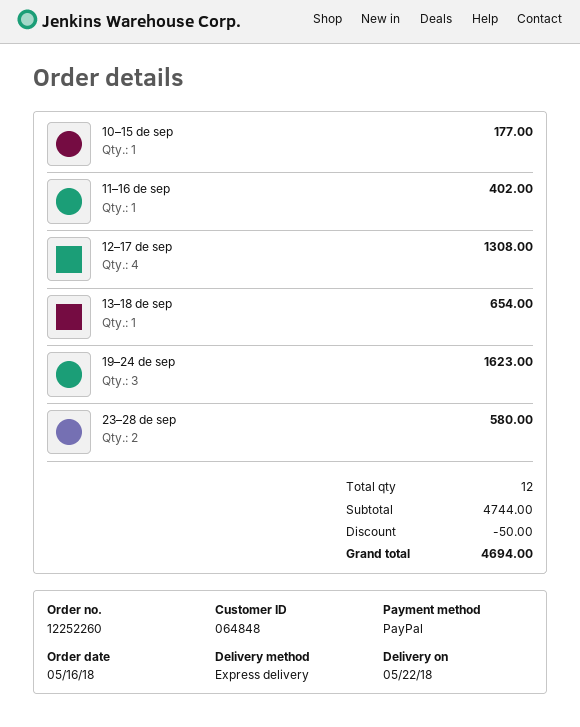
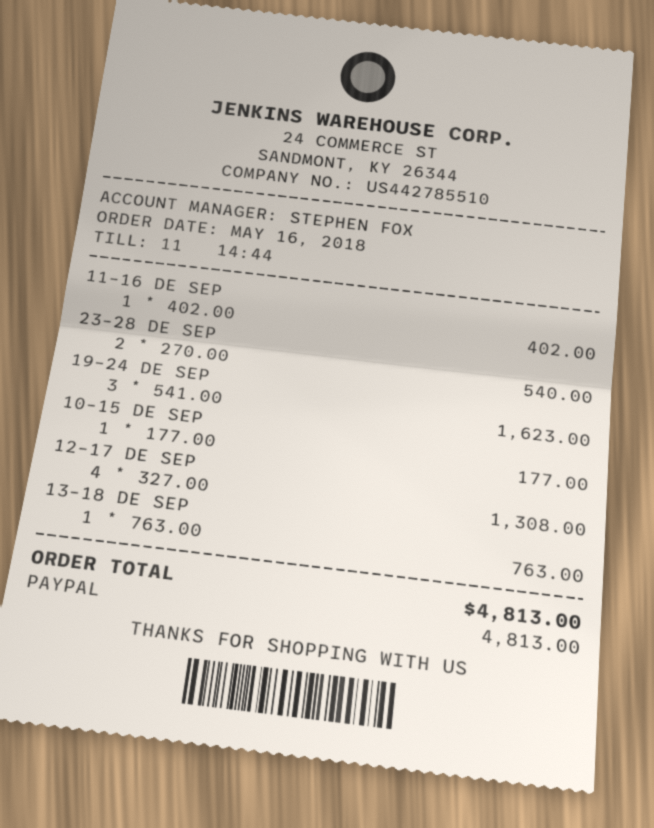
13–18 de sep: 1 for 654.00 -> 1 for 763.00
23–28 de sep: 2 for 580.00 -> 2 for 540.00
discount: 50.00 -> none
total: 4694.00 -> 4813.00

